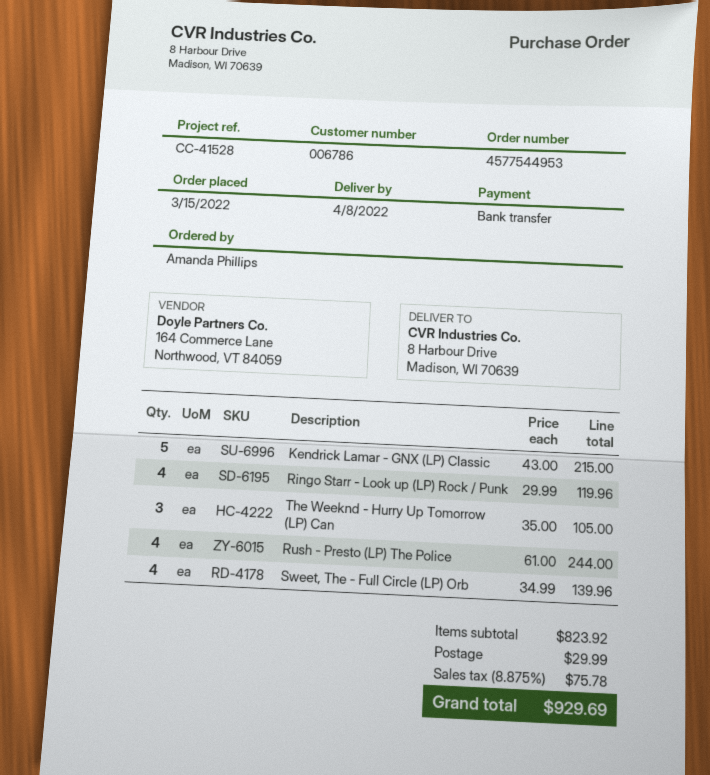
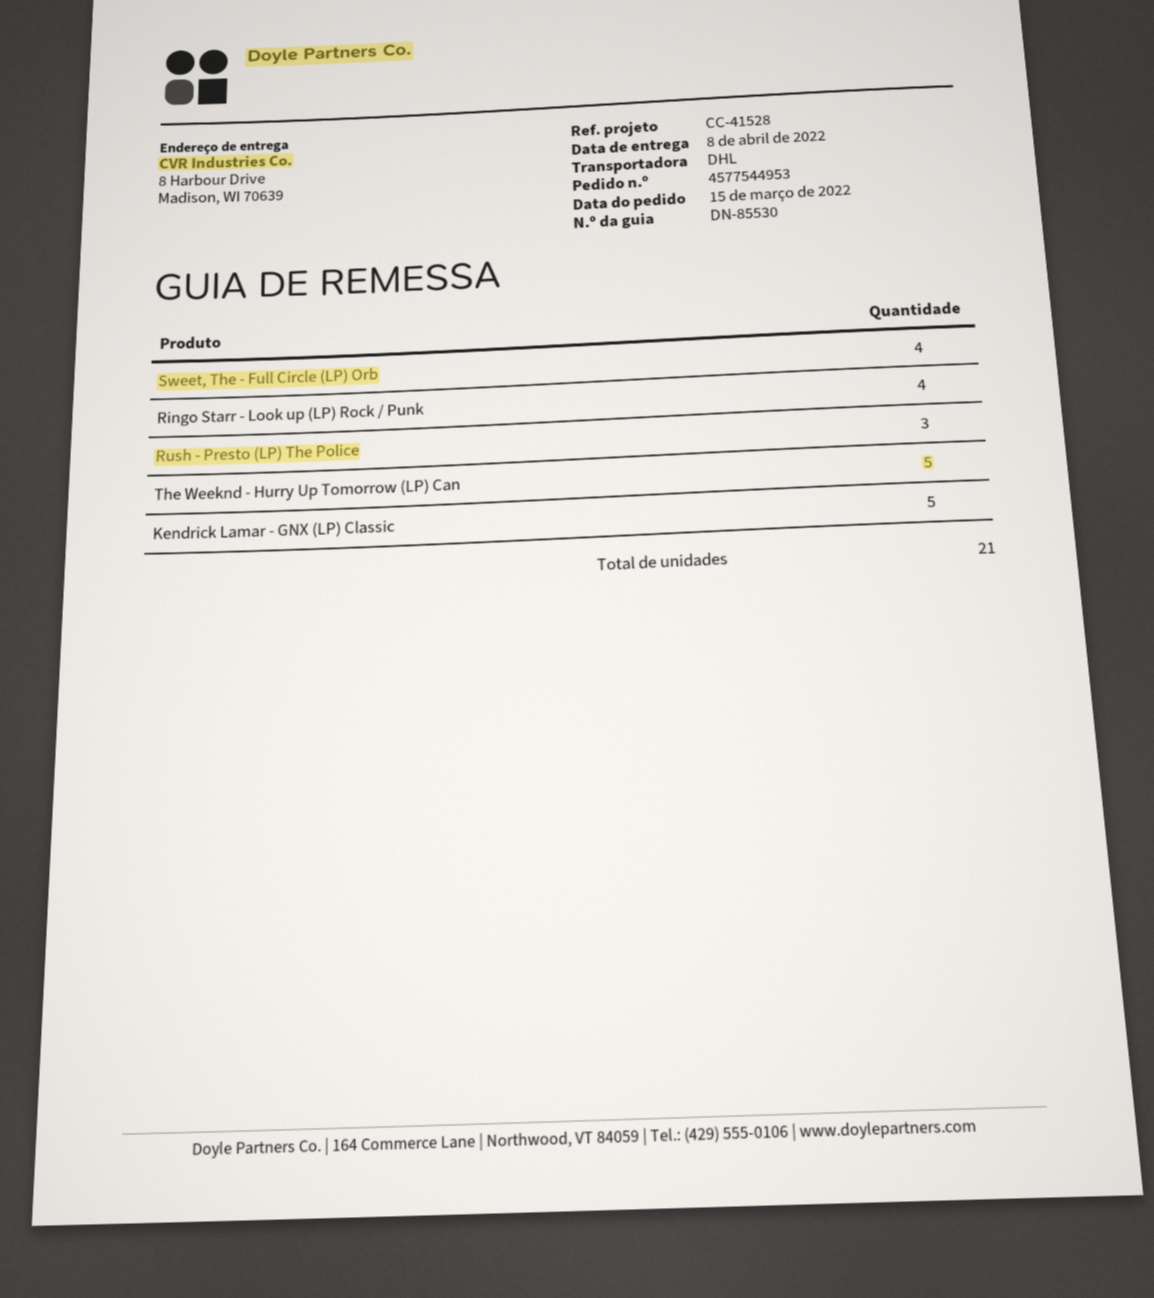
The Weeknd - Hurry Up Tomorrow (LP) Can: 3 -> 5
Rush - Presto (LP) The Police: 4 -> 3

